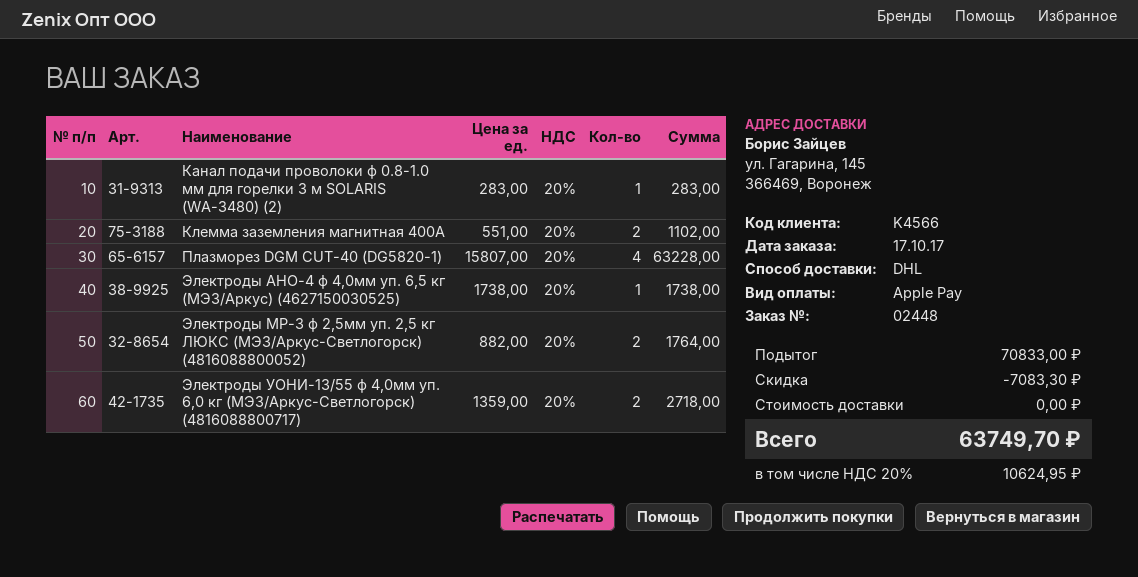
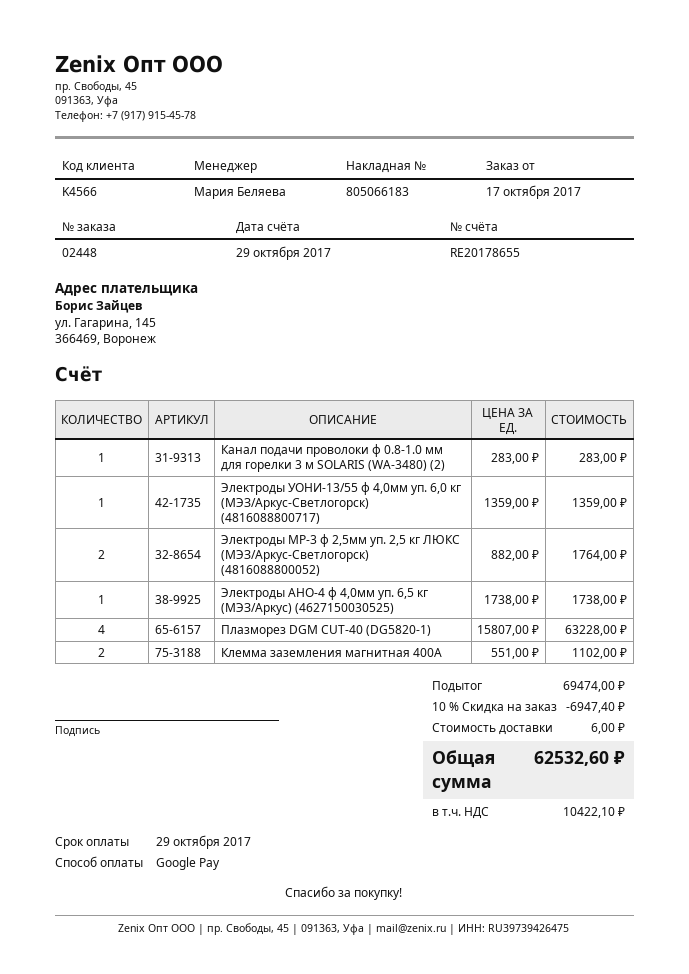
payment method: Apple Pay -> Google Pay
Электроды УОНИ-13/55 ф 4,0мм уп. 6,0 кг (МЭЗ/Аркус-Светлогорск) (4816088800717): 2 x 1359.00 = 2718.00 -> 1 x 1359.00 = 1359.00
subtotal: 70833.00 -> 69474.00
discount: 7083.30 -> 6947.40
shipping: 0.00 -> 6.00
tax: 10624.95 -> 10422.10
total: 63749.70 -> 62532.60

